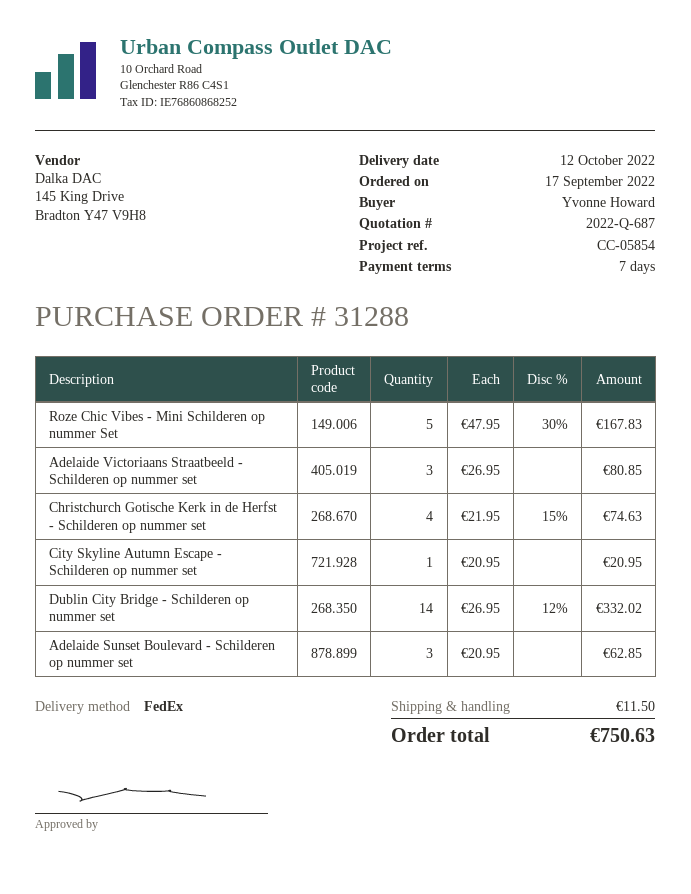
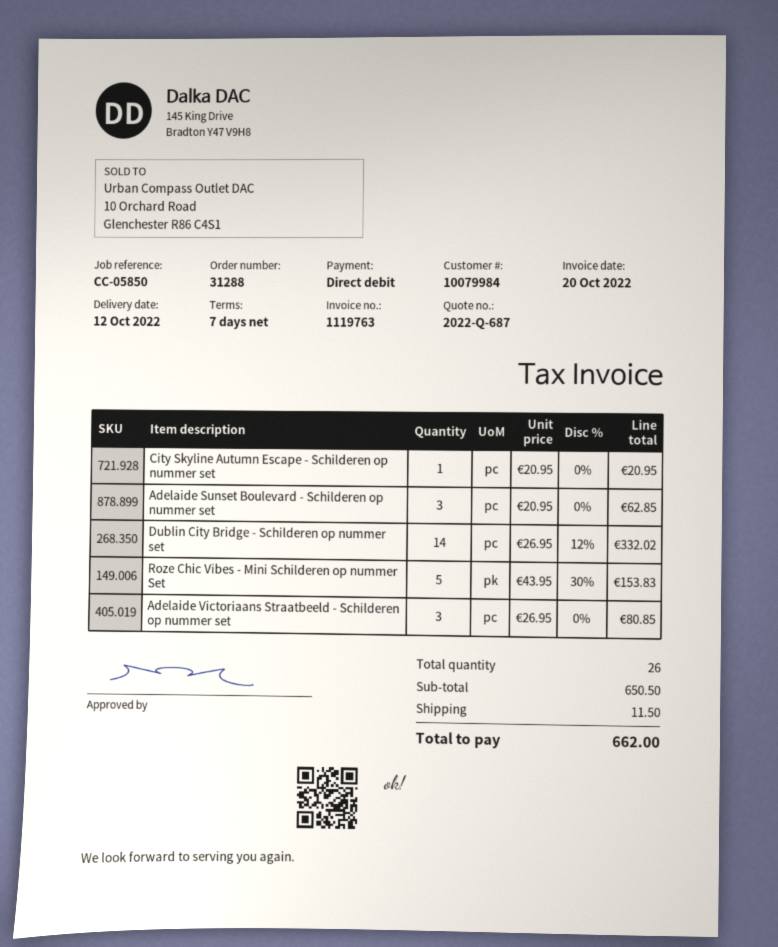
reference: CC-05854 -> CC-05850
Roze Chic Vibes - Mini Schilderen op nummer Set: 5 x 47.95 - 30% = 167.83 -> 5 x 43.95 - 30% = 153.83
Christchurch Gotische Kerk in de Herfst - Schilderen op nummer set: 4 x 21.95 - 15% = 74.63 -> none
total: 750.63 -> 662.00

